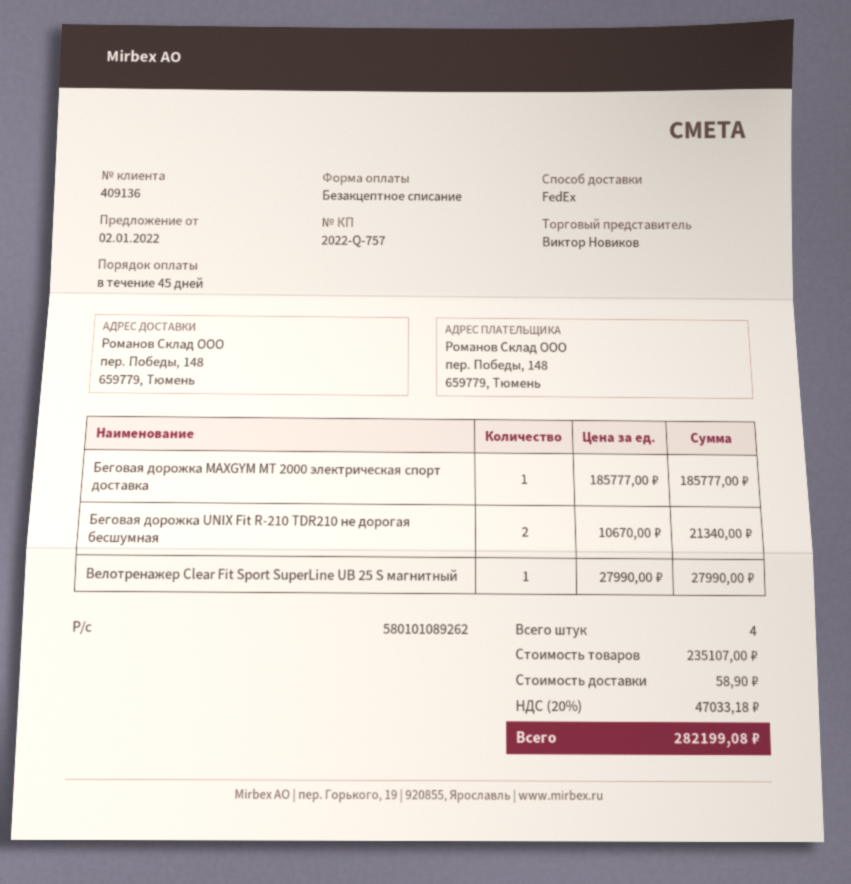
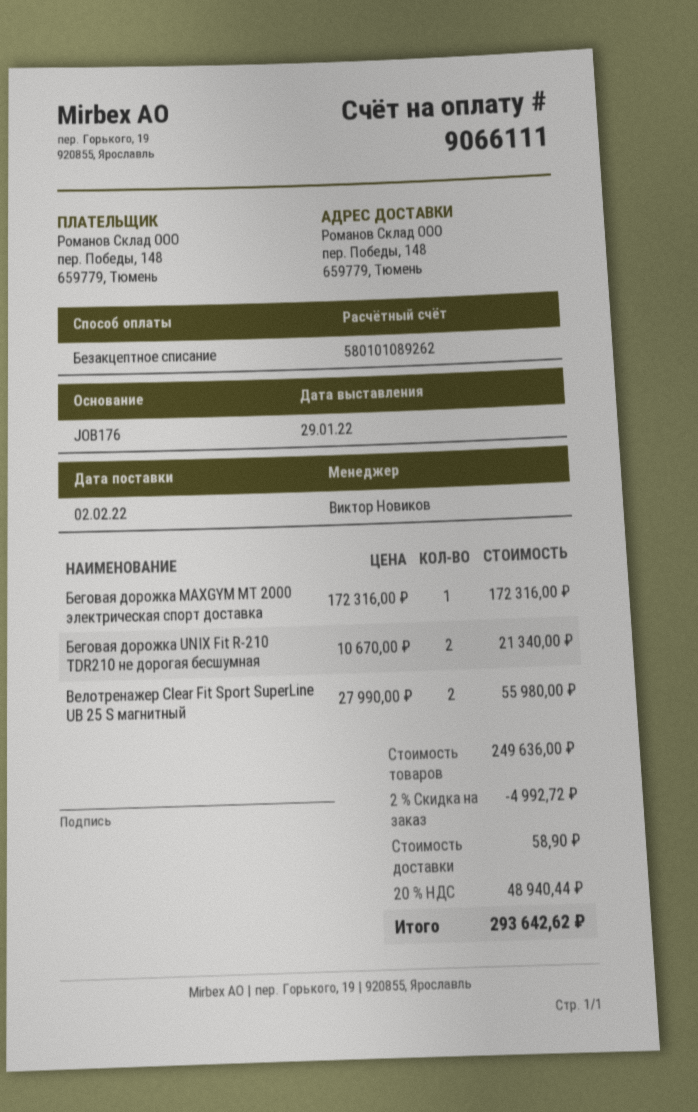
Беговая дорожка MAXGYM MT 2000 электрическая спорт доставка: 1 x 185777.00 = 185777.00 -> 1 x 172316.00 = 172316.00
Велотренажер Clear Fit Sport SuperLine UB 25 S магнитный: 1 x 27990.00 = 27990.00 -> 2 x 27990.00 = 55980.00
subtotal: 235107.00 -> 249636.00
discount: none -> 2% = 4992.72
tax: 20% = 47033.18 -> 20% = 48940.44
total: 282199.08 -> 293642.62

